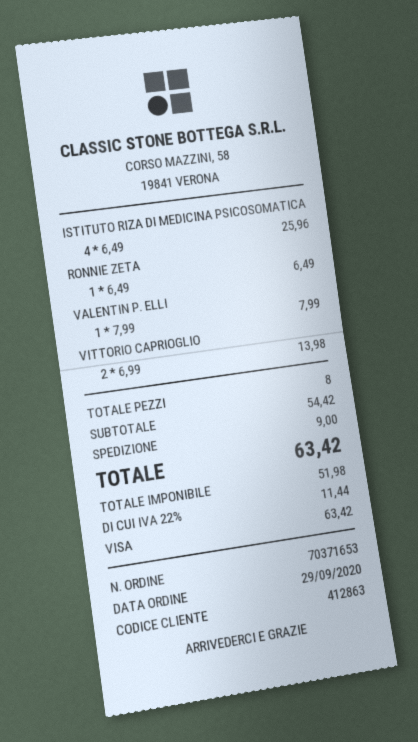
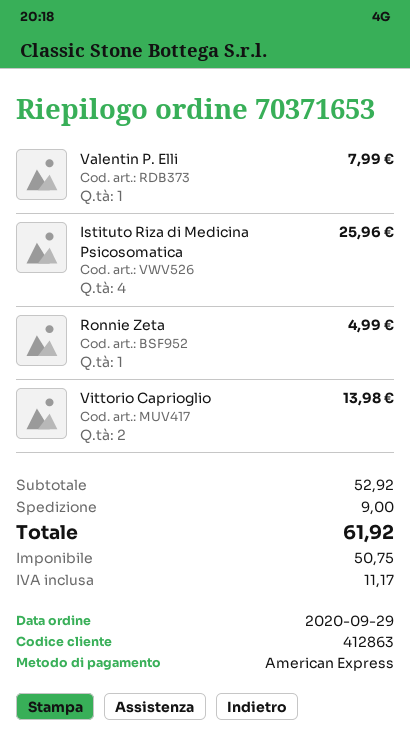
payment method: Visa -> American Express
RONNIE ZETA: 1 for 6.49 -> 1 for 4.99
subtotal: 54.42 -> 52.92
net: 51.98 -> 50.75
tax: 11.44 -> 11.17
total: 63.42 -> 61.92

